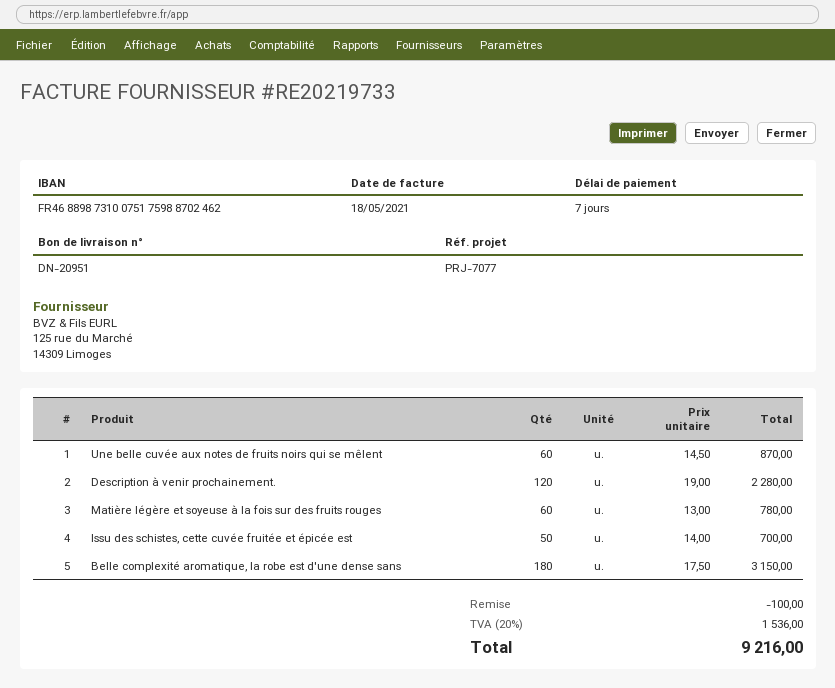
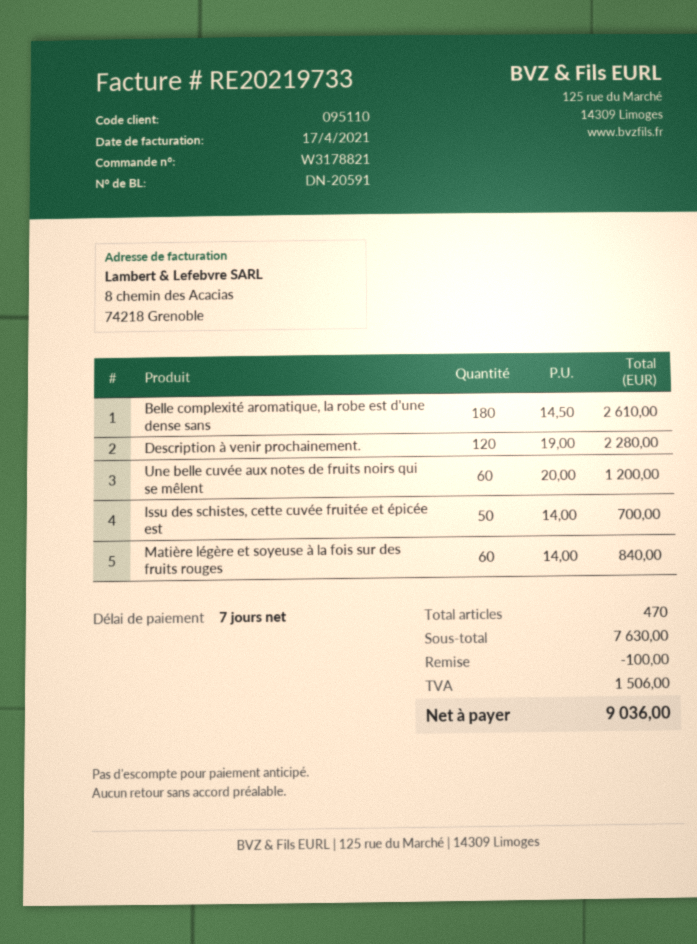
delivery note number: DN-20951 -> DN-20591
invoice date: 2021-05-18 -> 2021-04-17
Une belle cuvée aux notes de fruits noirs qui se mêlent: 60 x 14.50 = 870.00 -> 60 x 20.00 = 1200.00
Matière légère et soyeuse à la fois sur des fruits rouges: 60 x 13.00 = 780.00 -> 60 x 14.00 = 840.00
Belle complexité aromatique, la robe est d'une dense sans: 180 x 17.50 = 3150.00 -> 180 x 14.50 = 2610.00
tax: 1536.00 -> 1506.00
total: 9216.00 -> 9036.00

